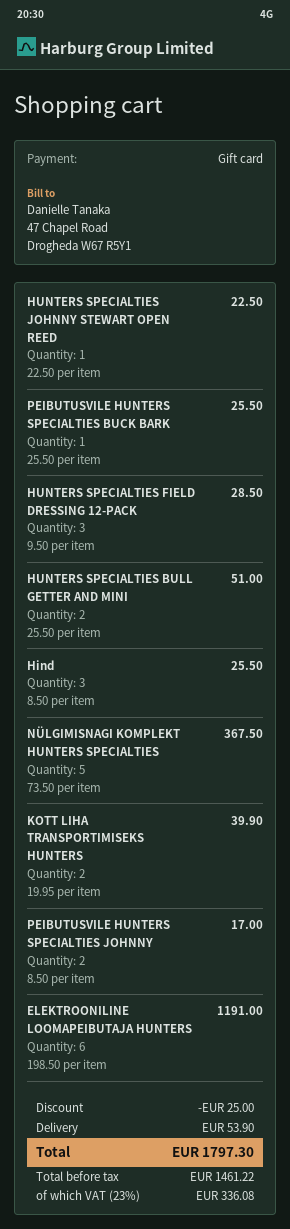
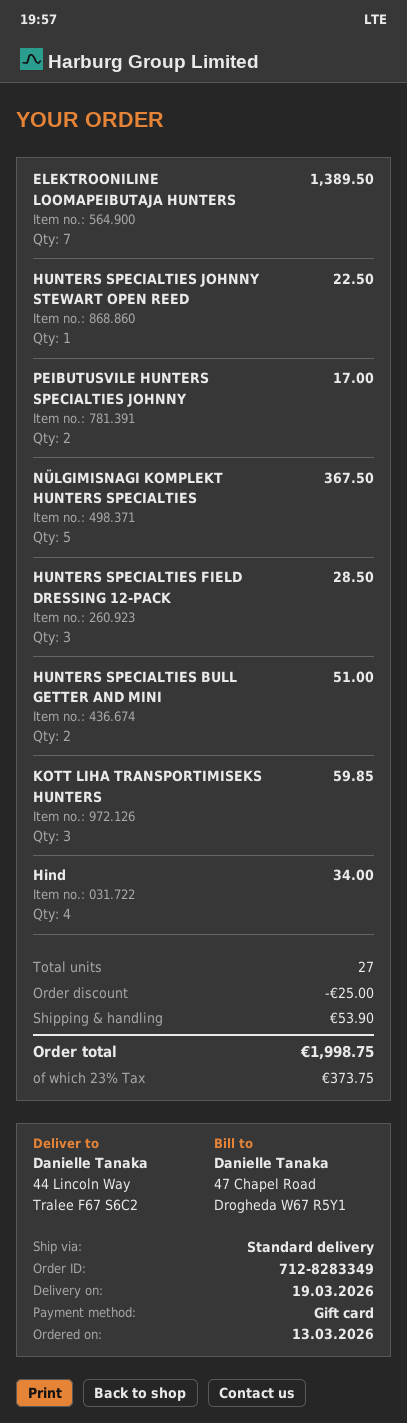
PEIBUTUSVILE HUNTERS SPECIALTIES BUCK BARK: 1 for 25.50 -> none
Hind: 3 for 25.50 -> 4 for 34.00
KOTT LIHA TRANSPORTIMISEKS HUNTERS: 2 for 39.90 -> 3 for 59.85
ELEKTROONILINE LOOMAPEIBUTAJA HUNTERS: 6 for 1191.00 -> 7 for 1389.50
tax: 23% = 336.08 -> 23% = 373.75
total: 1797.30 -> 1998.75

